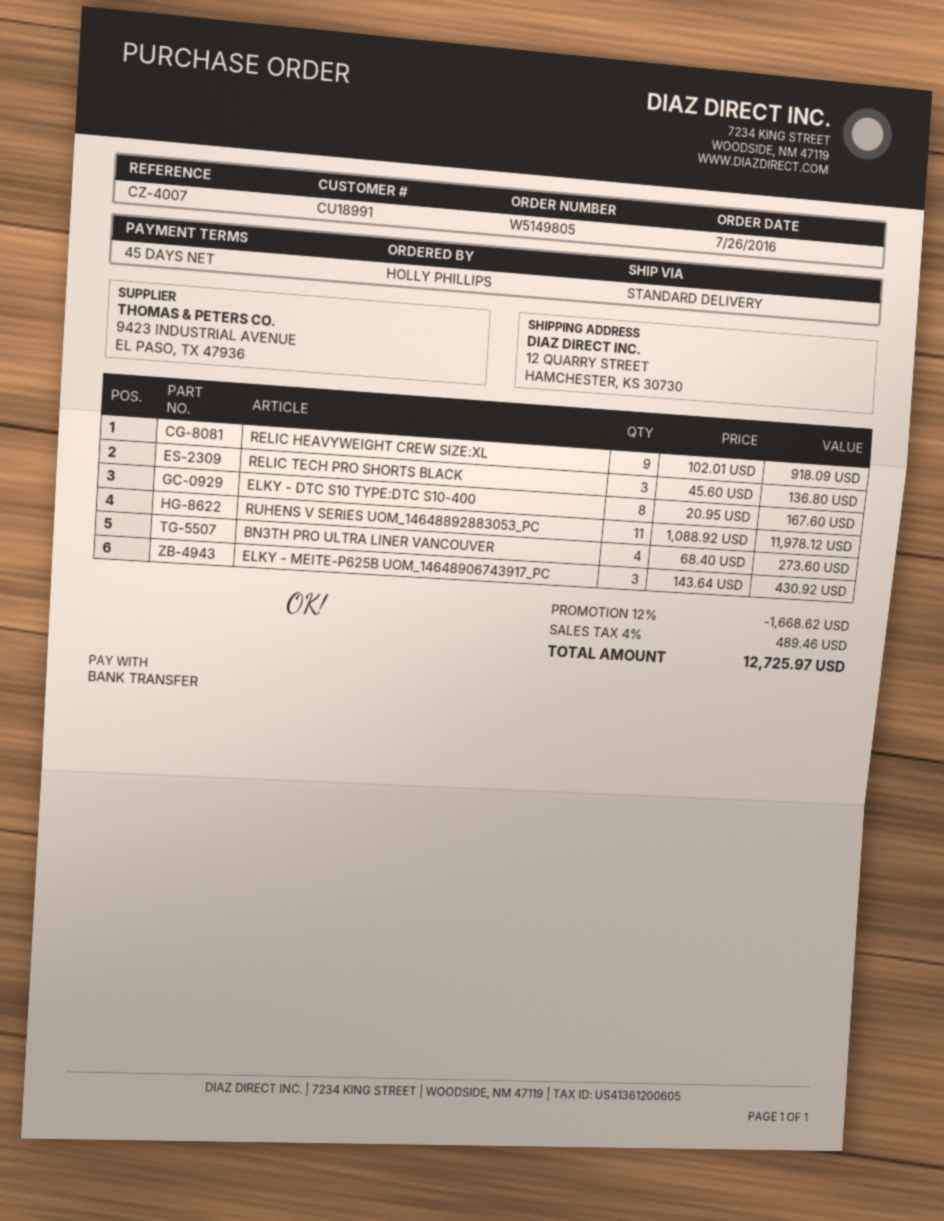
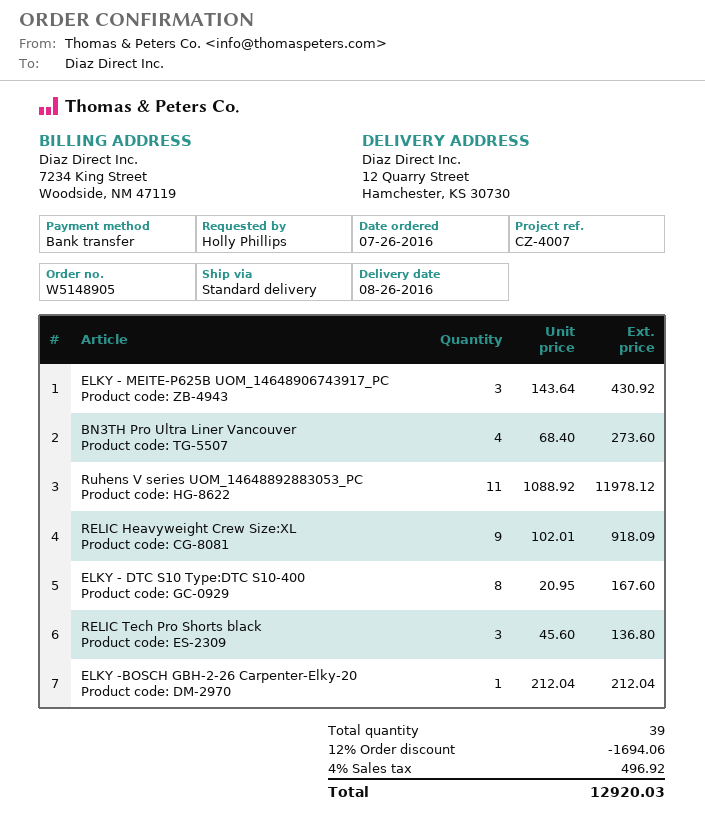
order number: W5149805 -> W5148905
ELKY -BOSCH GBH-2-26 Carpenter-Elky-20: none -> 1 x 212.04 = 212.04
discount: 12% = 1668.62 -> 12% = 1694.06
tax: 4% = 489.46 -> 4% = 496.92
total: 12725.97 -> 12920.03

